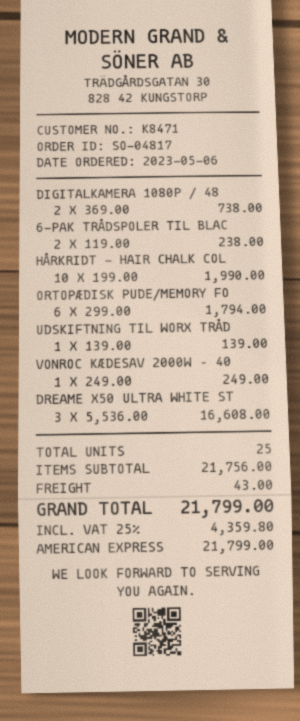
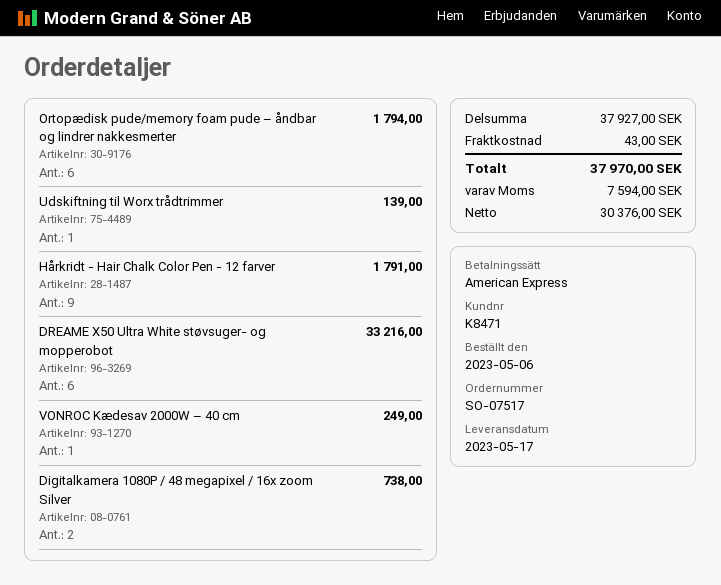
order number: SO-04817 -> SO-07517
6-PAK TRÅDSPOLER TIL BLAC: 2 for 238.00 -> none
HÅRKRIDT - HAIR CHALK COL: 10 for 1990.00 -> 9 for 1791.00
DREAME X50 ULTRA WHITE ST: 3 for 16608.00 -> 6 for 33216.00
subtotal: 21756.00 -> 37927.00
tax: 4359.80 -> 7594.00
total: 21799.00 -> 37970.00

